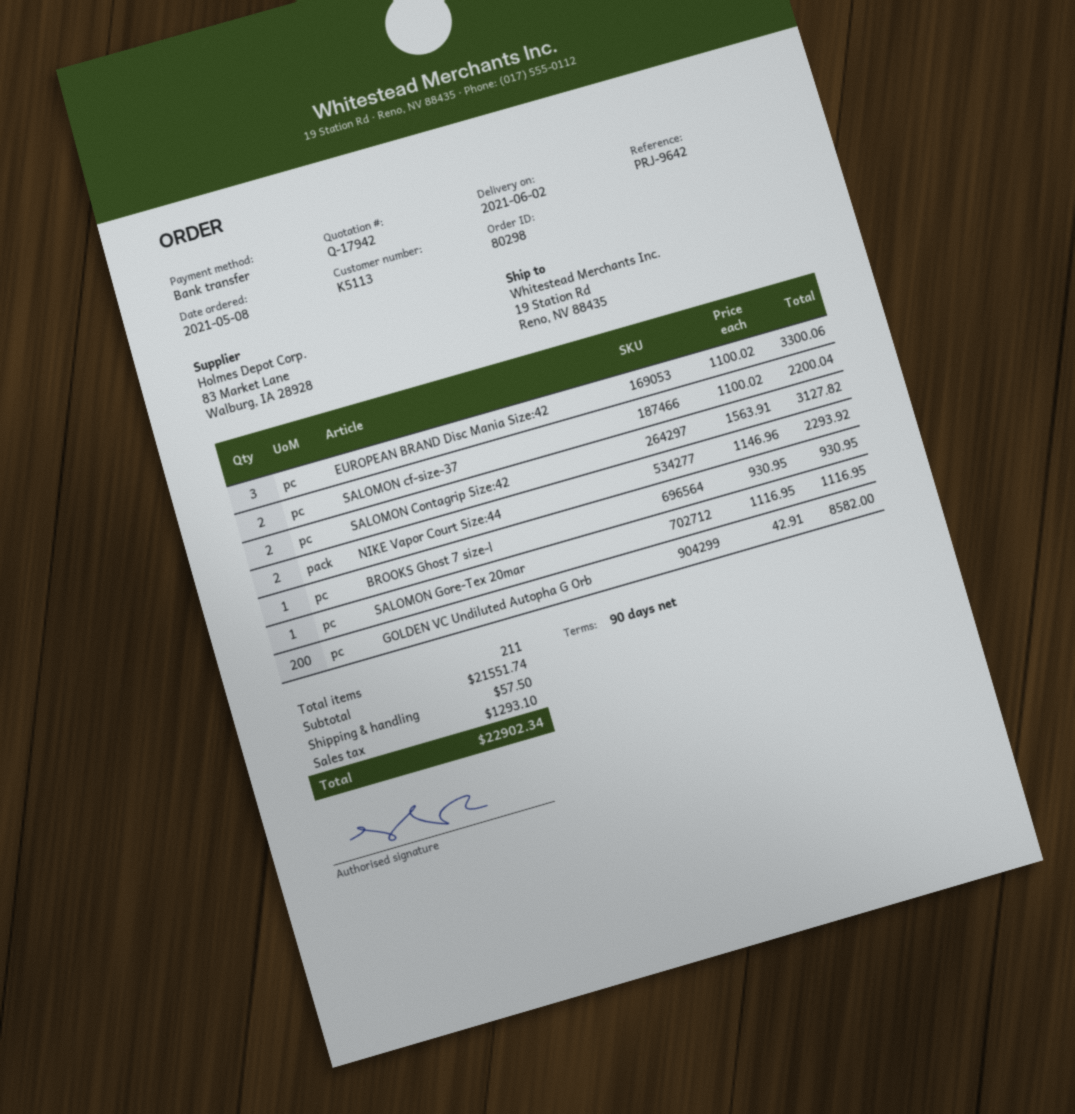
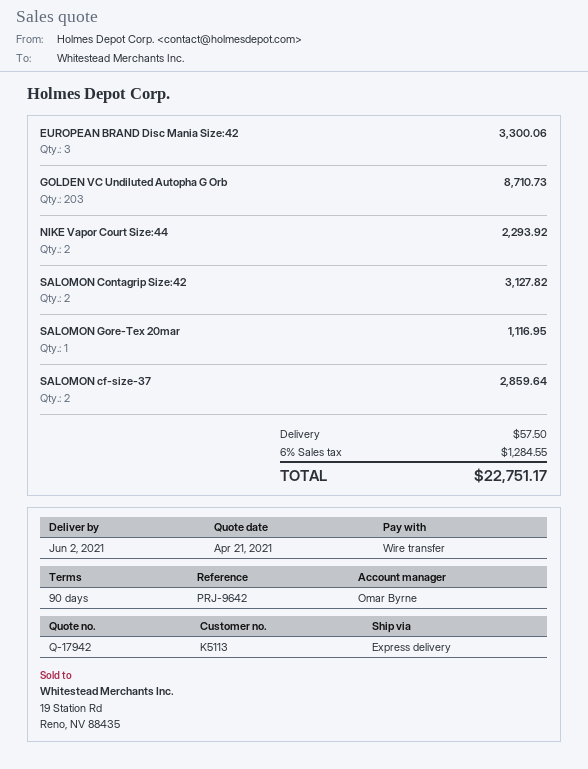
SALOMON cf-size-37: 2 for 2200.04 -> 2 for 2859.64
BROOKS Ghost 7 size-l: 1 for 930.95 -> none
GOLDEN VC Undiluted Autopha G Orb: 200 for 8582.00 -> 203 for 8710.73
tax: 1293.10 -> 1284.55
total: 22902.34 -> 22751.17

